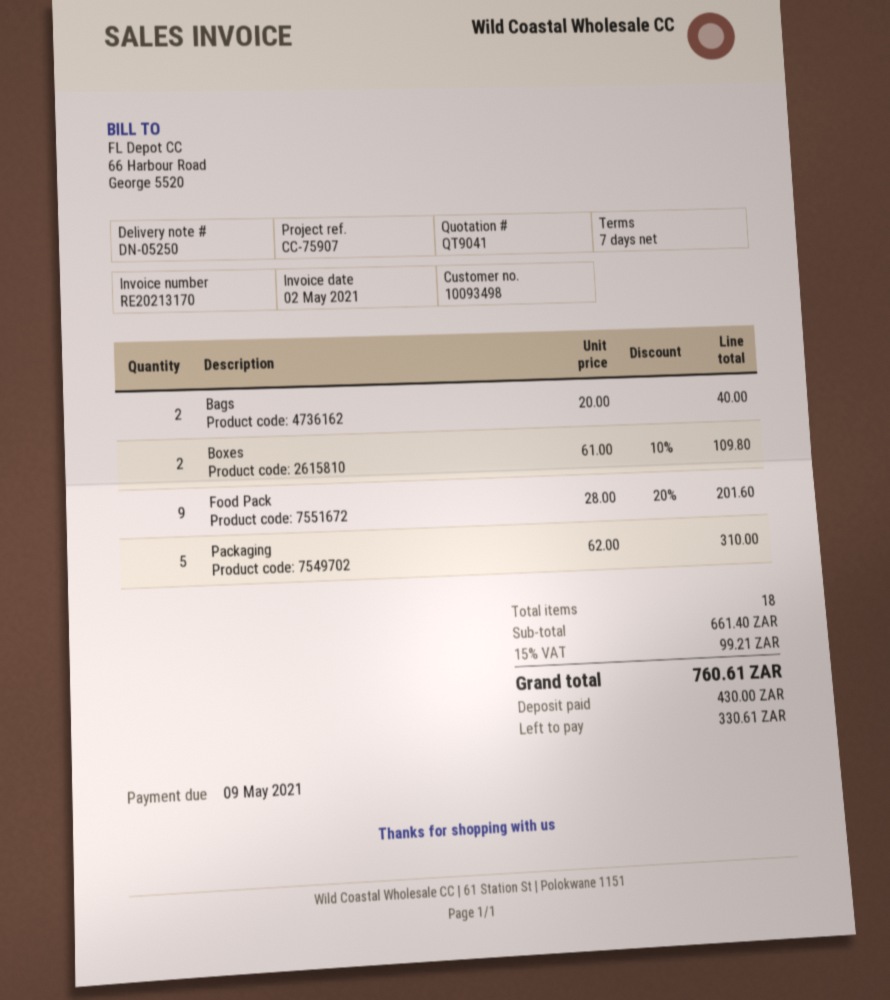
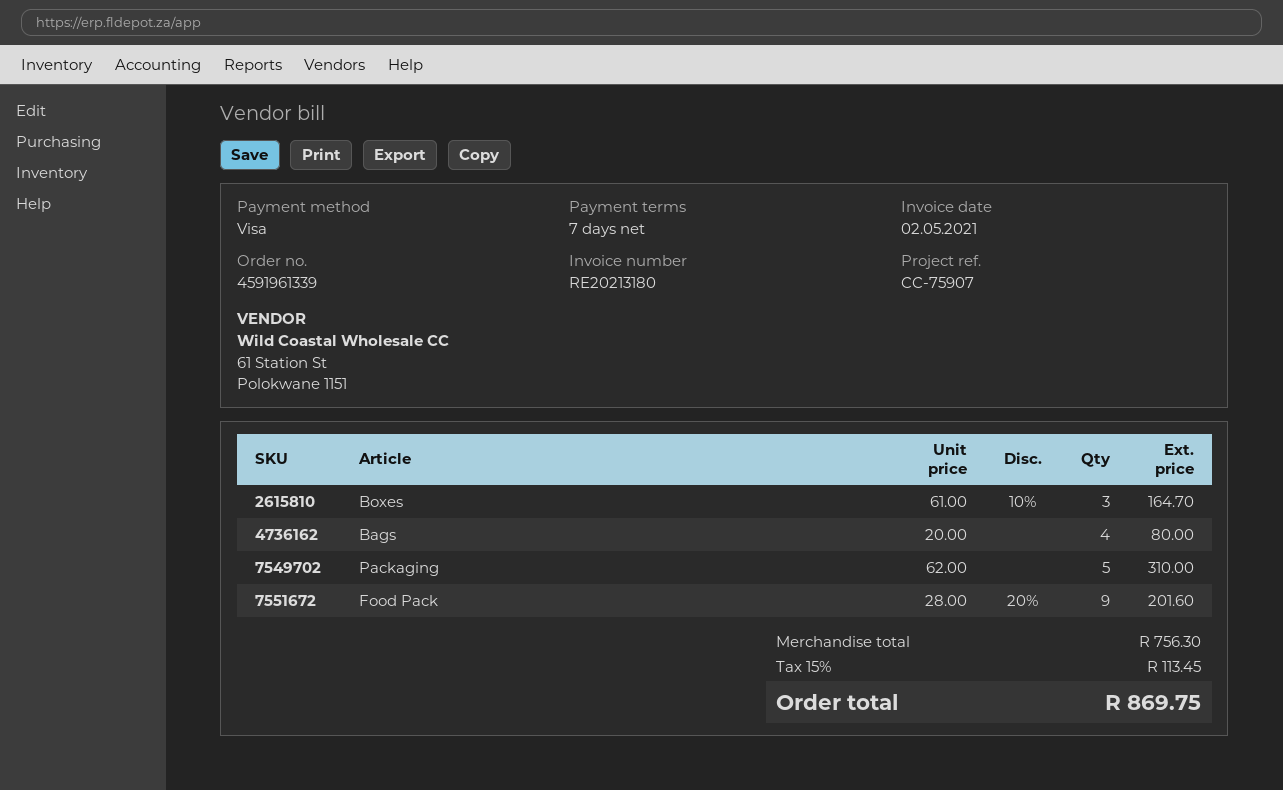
invoice number: RE20213170 -> RE20213180
Bags: 2 x 20.00 = 40.00 -> 4 x 20.00 = 80.00
Boxes: 2 x 61.00 - 10% = 109.80 -> 3 x 61.00 - 10% = 164.70
subtotal: 661.40 -> 756.30
tax: 15% = 99.21 -> 15% = 113.45
total: 760.61 -> 869.75

